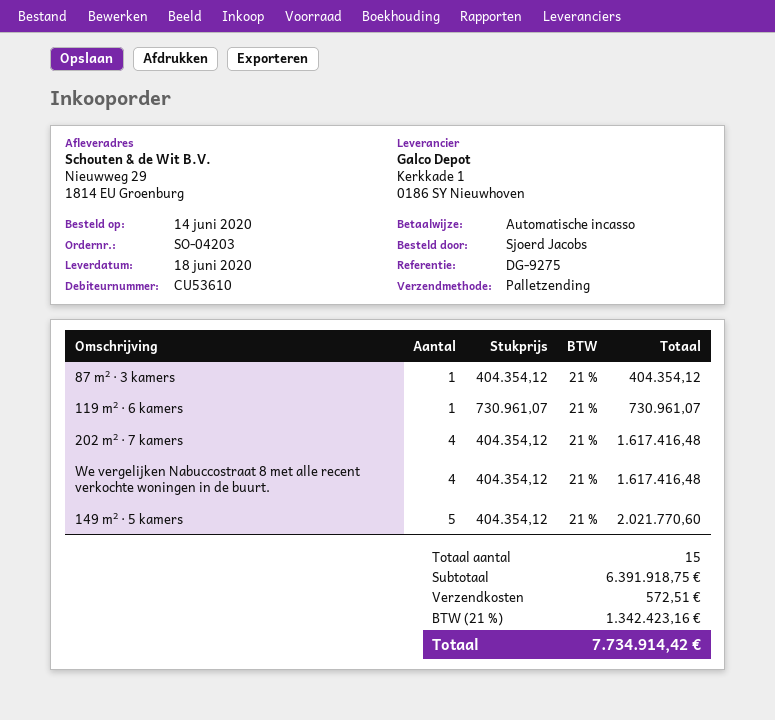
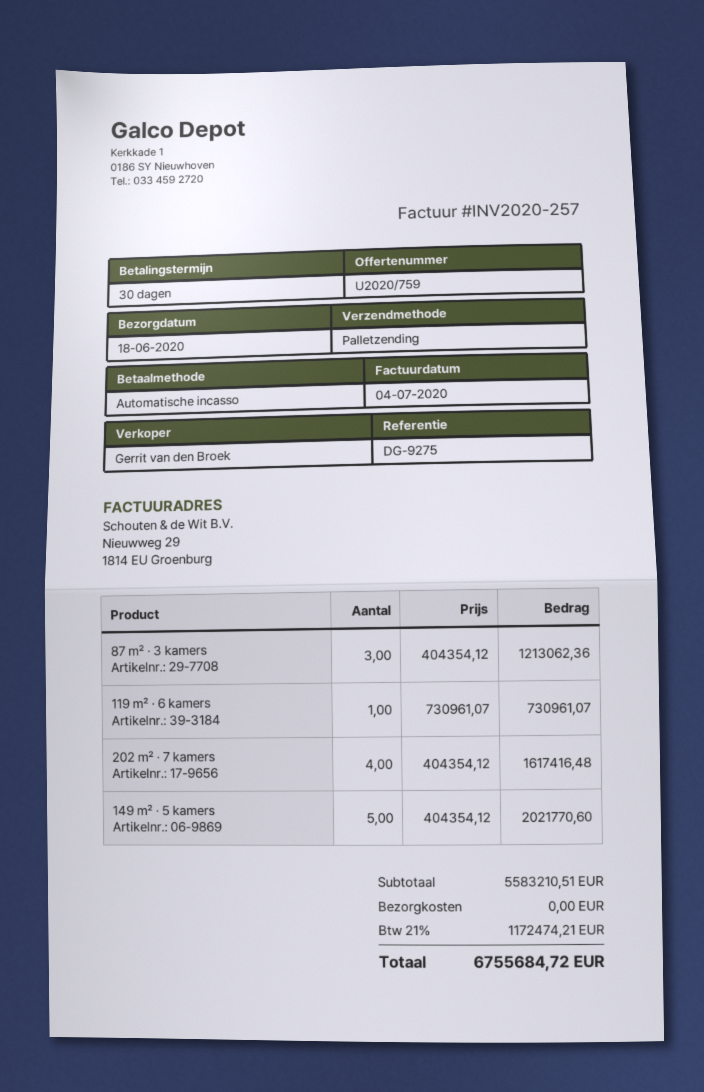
87 m² · 3 kamers: 1 x 404354.12 = 404354.12 -> 3 x 404354.12 = 1213062.36
We vergelijken Nabuccostraat 8 met alle recent verkochte woningen in de buurt.: 4 x 404354.12 = 1617416.48 -> none
subtotal: 6391918.75 -> 5583210.51
shipping: 572.51 -> 0.00
tax: 21% = 1342423.16 -> 21% = 1172474.21
total: 7734914.42 -> 6755684.72

